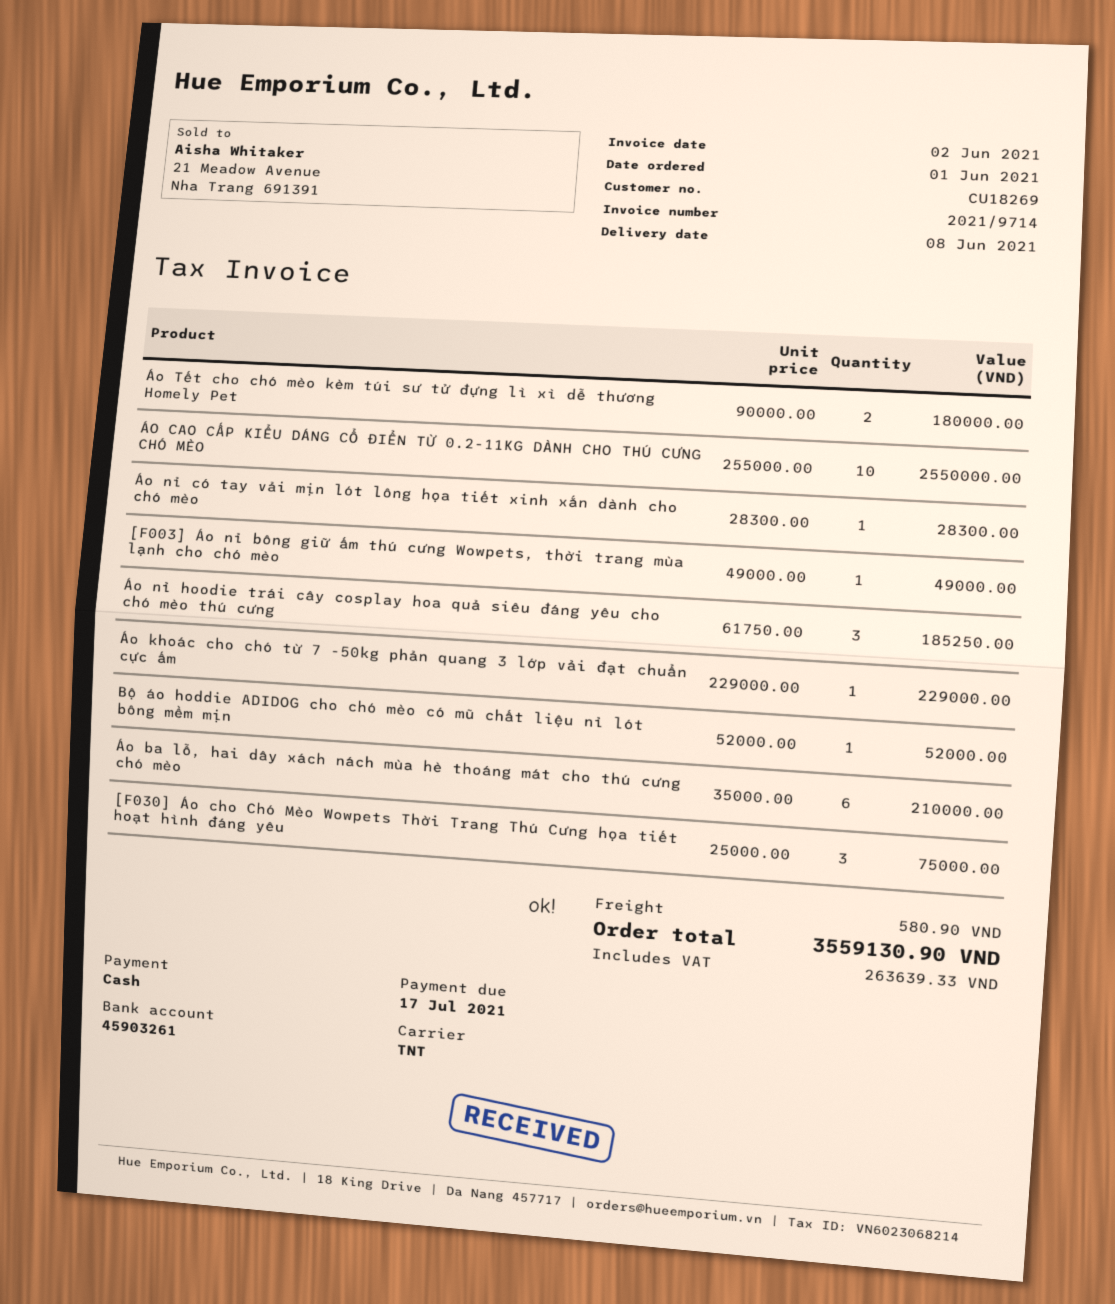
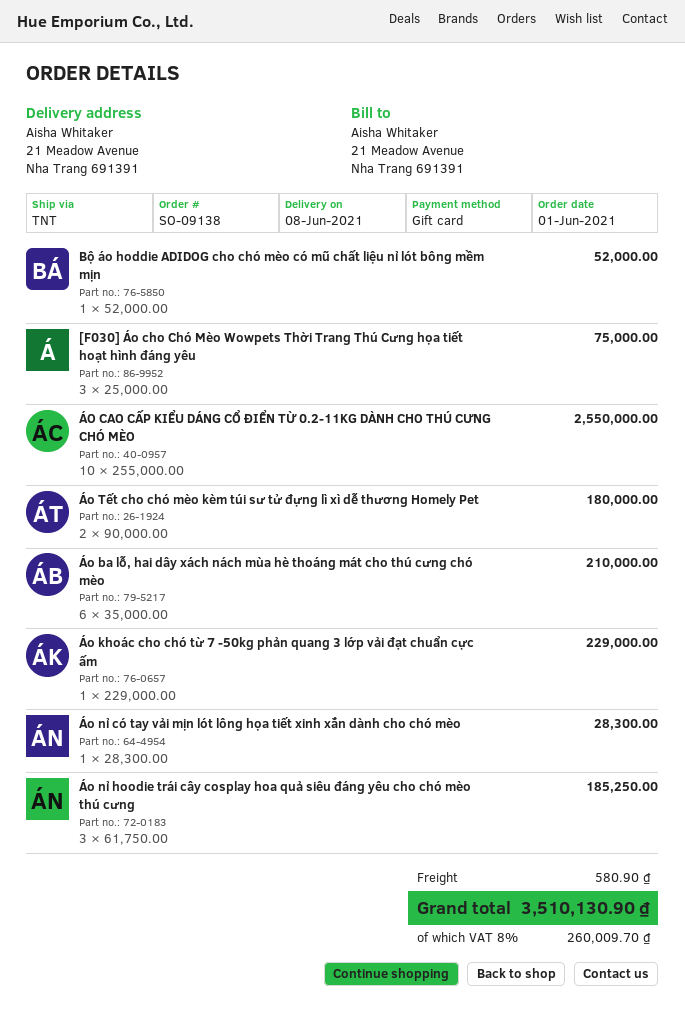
payment method: cash -> gift card
[F003] Áo nỉ bông giữ ấm thú cưng Wowpets, thời trang mùa lạnh cho chó mèo: 1 x 49000.00 = 49000.00 -> none
tax: 263639.33 -> 260009.70
total: 3559130.90 -> 3510130.90

